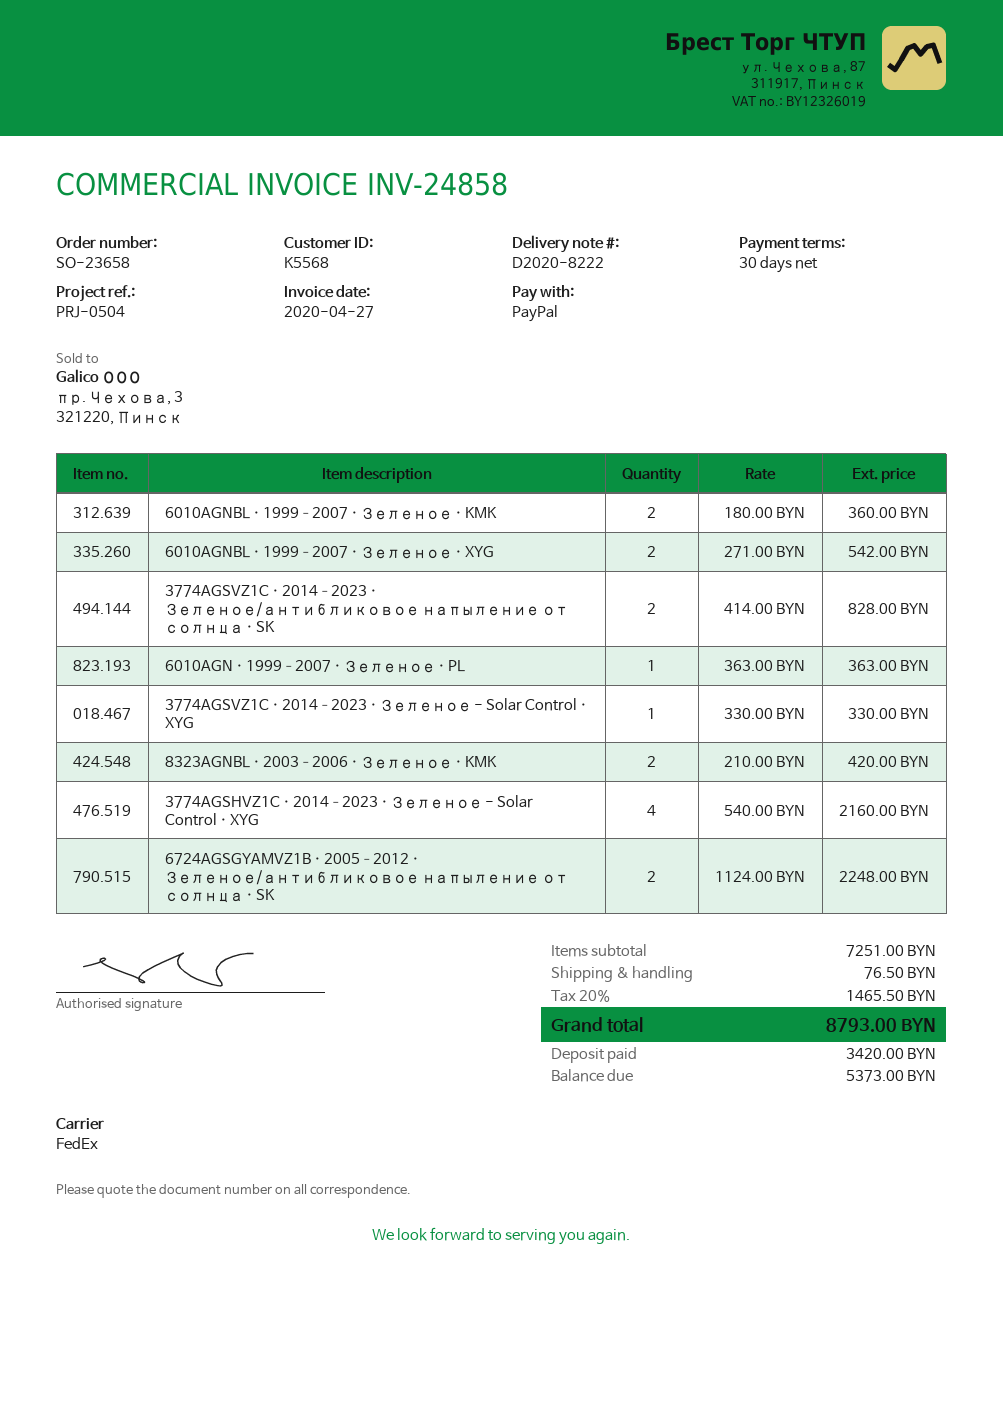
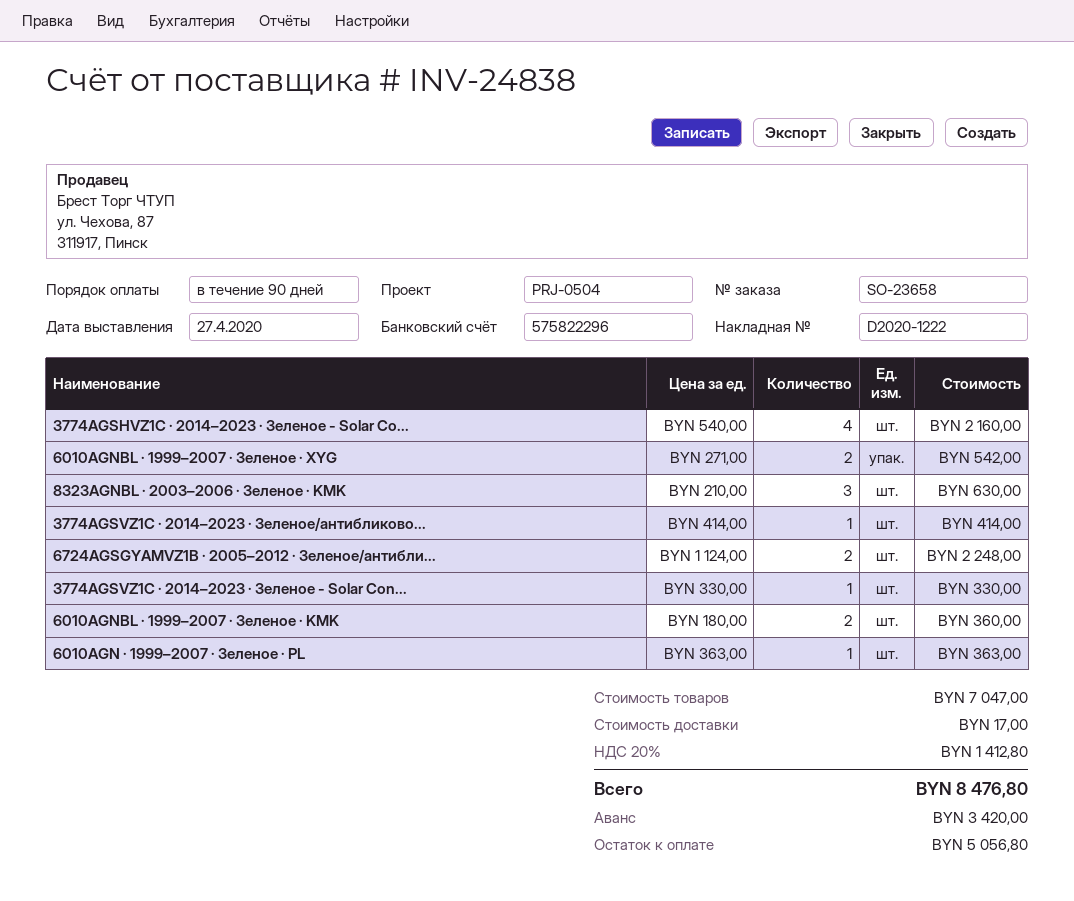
delivery note number: D2020-8222 -> D2020-1222
invoice number: INV-24858 -> INV-24838
payment terms: 30 days -> 90 days
3774AGSVZ1C · 2014–2023 · Зеленое/антибликовое напыление от солнца · SK: 2 x 414.00 = 828.00 -> 1 x 414.00 = 414.00
8323AGNBL · 2003–2006 · Зеленое · KMK: 2 x 210.00 = 420.00 -> 3 x 210.00 = 630.00
subtotal: 7251.00 -> 7047.00
shipping: 76.50 -> 17.00
tax: 20% = 1465.50 -> 20% = 1412.80
total: 8793.00 -> 8476.80
balance: 5373.00 -> 5056.80

